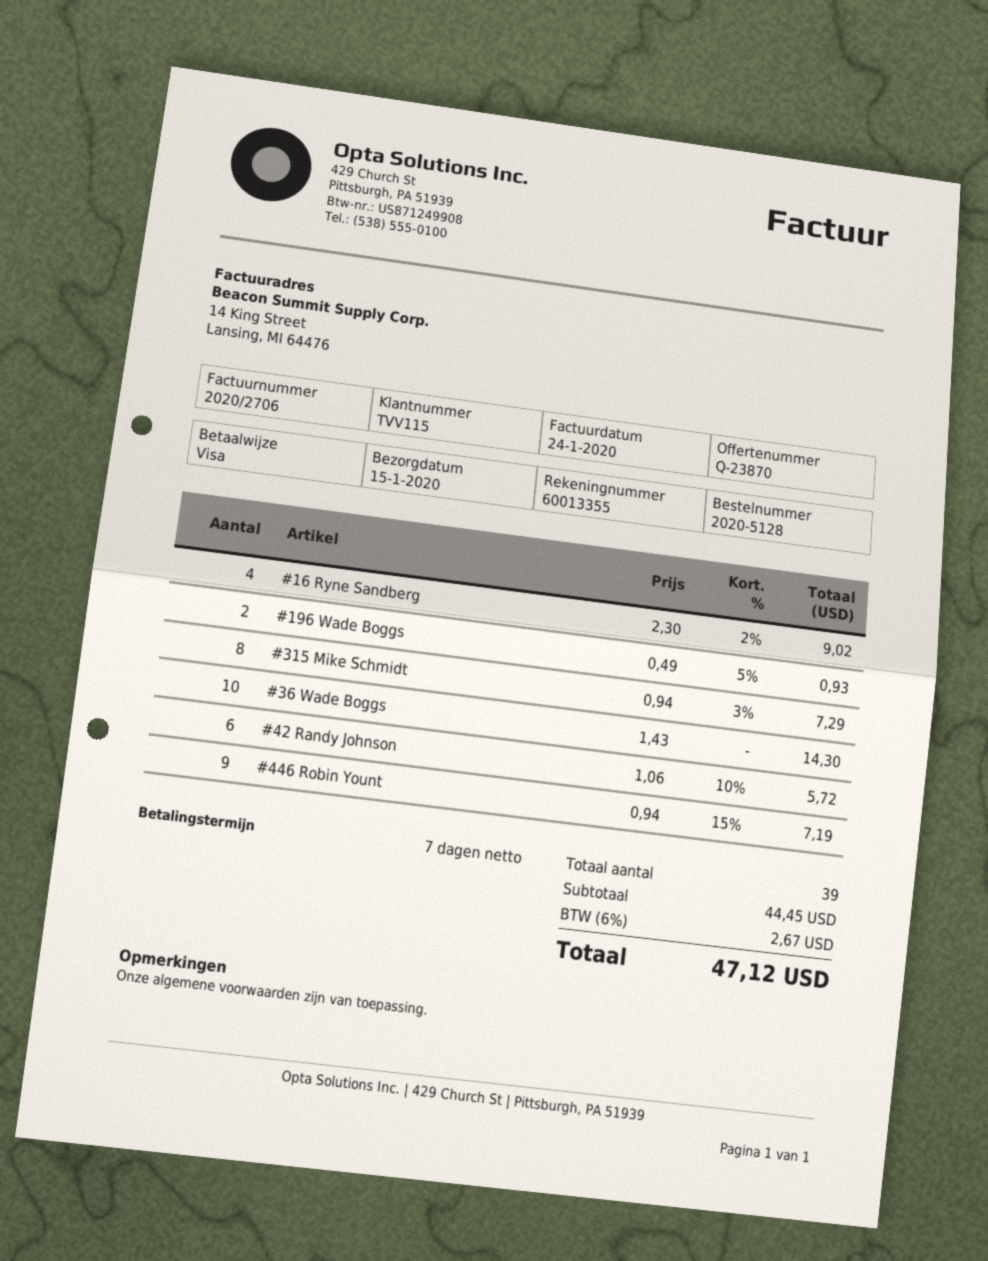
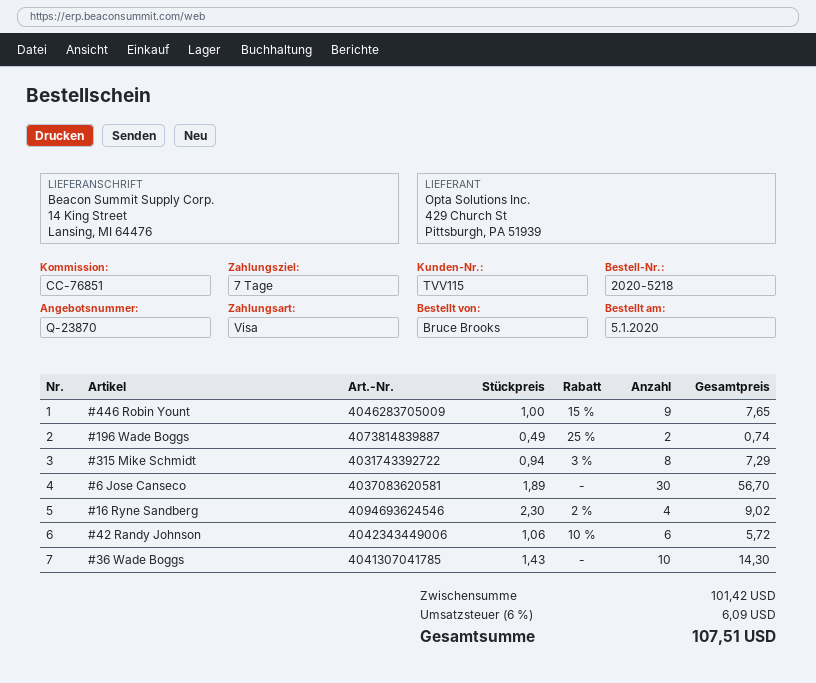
order number: 2020-5128 -> 2020-5218
#196 Wade Boggs: 2 x 0.49 - 5% = 0.93 -> 2 x 0.49 - 25% = 0.74
#446 Robin Yount: 9 x 0.94 - 15% = 7.19 -> 9 x 1.00 - 15% = 7.65
#6 Jose Canseco: none -> 30 x 1.89 = 56.70
subtotal: 44.45 -> 101.42
tax: 6% = 2.67 -> 6% = 6.09
total: 47.12 -> 107.51

